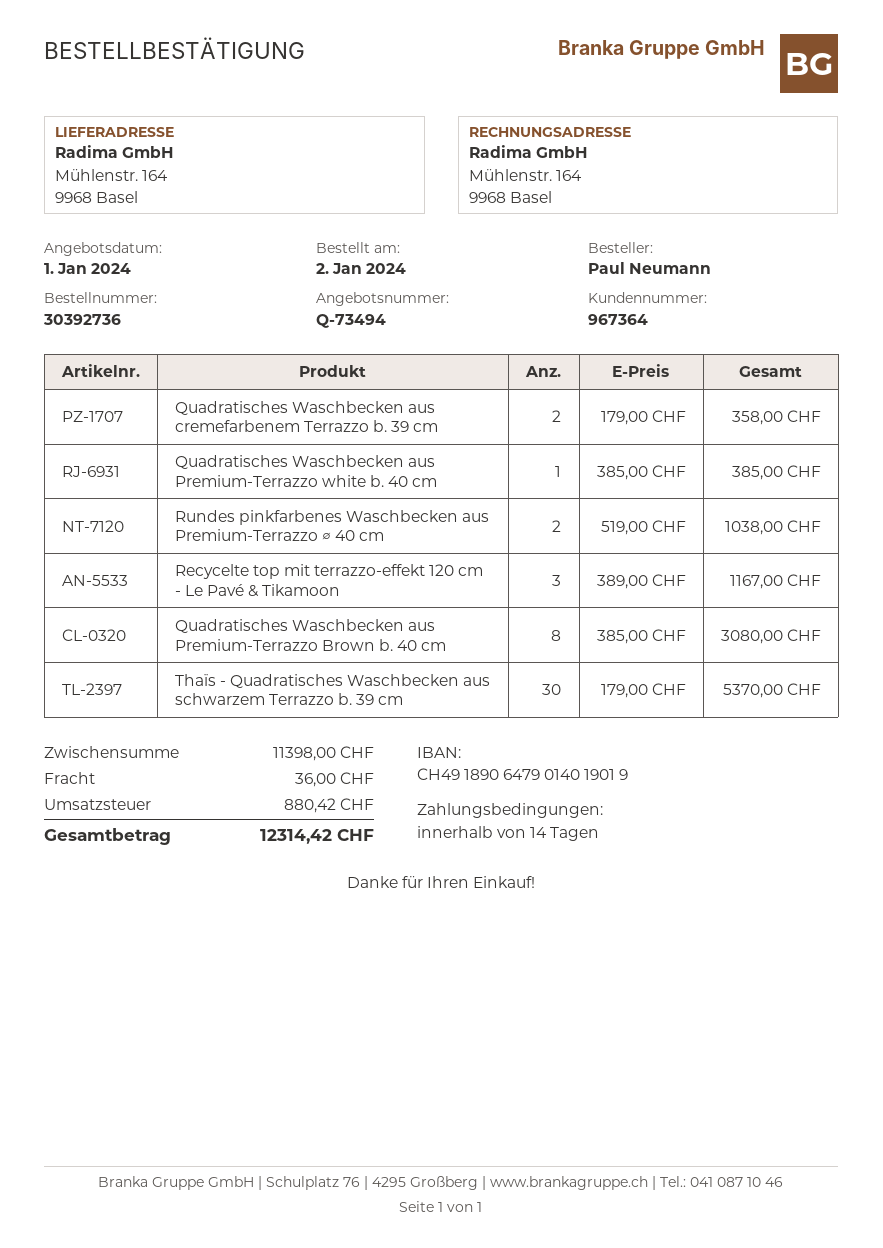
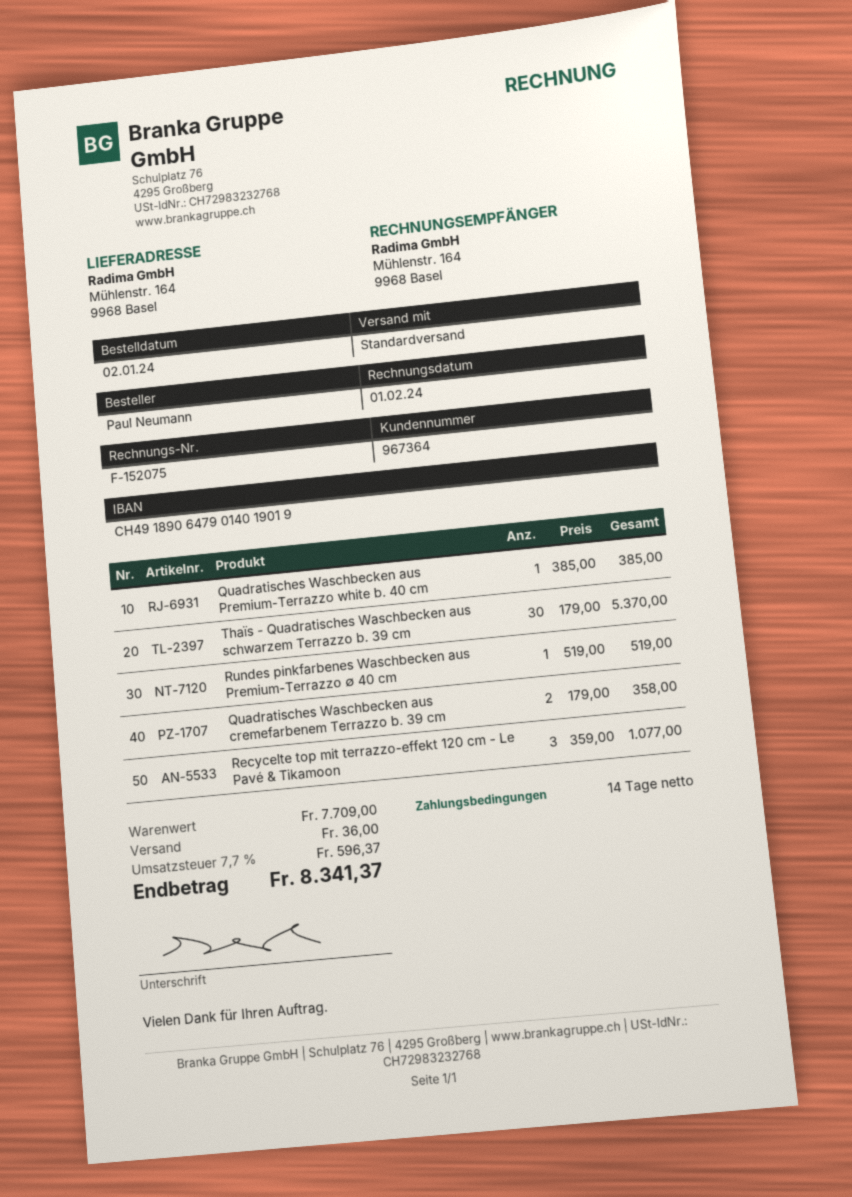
Rundes pinkfarbenes Waschbecken aus Premium-Terrazzo ∅ 40 cm: 2 x 519.00 = 1038.00 -> 1 x 519.00 = 519.00
Recycelte top mit terrazzo-effekt 120 cm - Le Pavé & Tikamoon: 3 x 389.00 = 1167.00 -> 3 x 359.00 = 1077.00
Quadratisches Waschbecken aus Premium-Terrazzo Brown b. 40 cm: 8 x 385.00 = 3080.00 -> none
subtotal: 11398.00 -> 7709.00
tax: 880.42 -> 596.37
total: 12314.42 -> 8341.37

